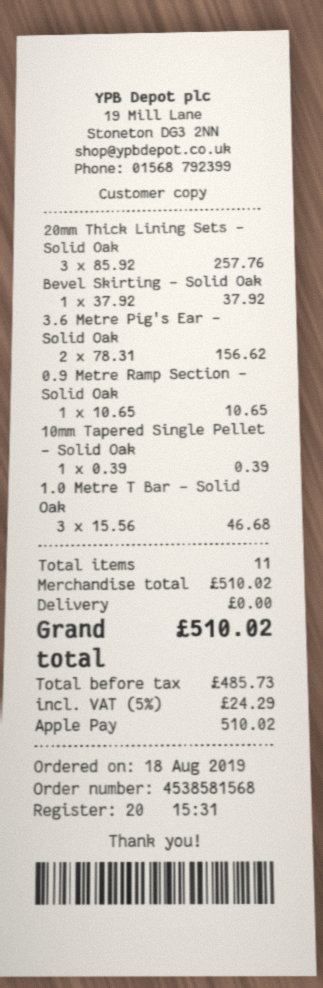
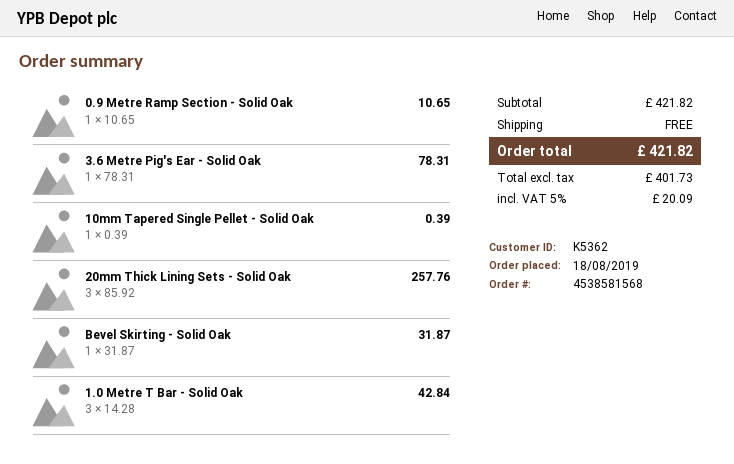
Bevel Skirting - Solid Oak: 1 x 37.92 = 37.92 -> 1 x 31.87 = 31.87
3.6 Metre Pig's Ear - Solid Oak: 2 x 78.31 = 156.62 -> 1 x 78.31 = 78.31
1.0 Metre T Bar - Solid Oak: 3 x 15.56 = 46.68 -> 3 x 14.28 = 42.84
subtotal: 510.02 -> 421.82
net: 485.73 -> 401.73
tax: 5% = 24.29 -> 5% = 20.09
total: 510.02 -> 421.82

